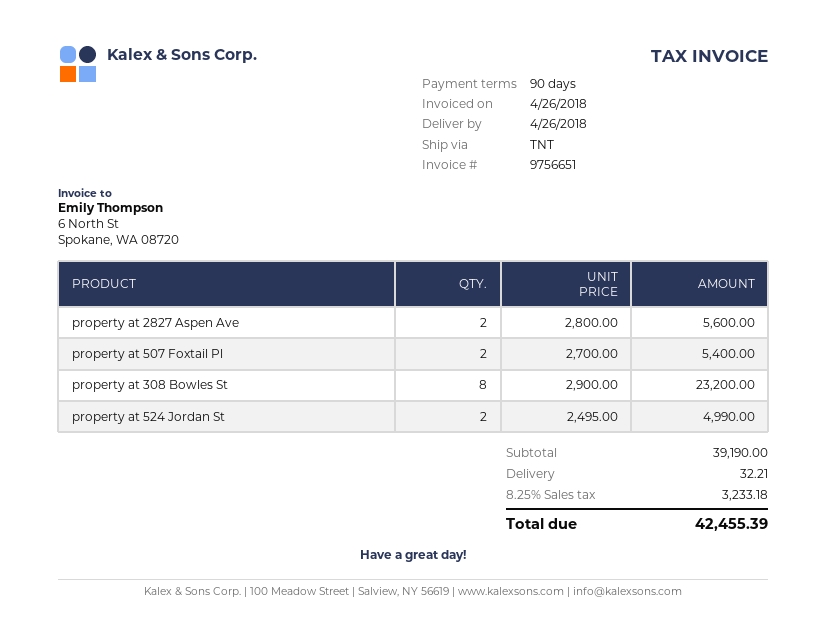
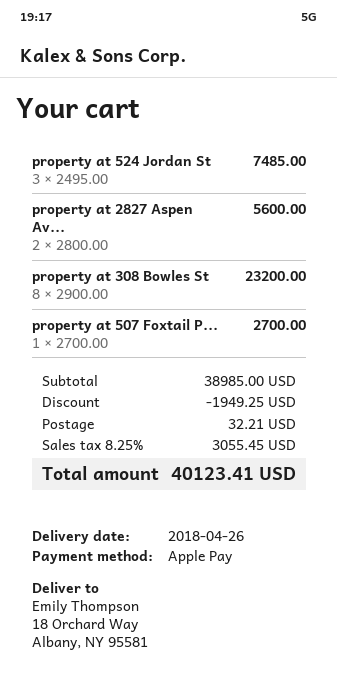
property at 507 Foxtail Pl: 2 x 2700.00 = 5400.00 -> 1 x 2700.00 = 2700.00
property at 524 Jordan St: 2 x 2495.00 = 4990.00 -> 3 x 2495.00 = 7485.00
subtotal: 39190.00 -> 38985.00
discount: none -> 1949.25
tax: 8.25% = 3233.18 -> 8.25% = 3055.45
total: 42455.39 -> 40123.41

